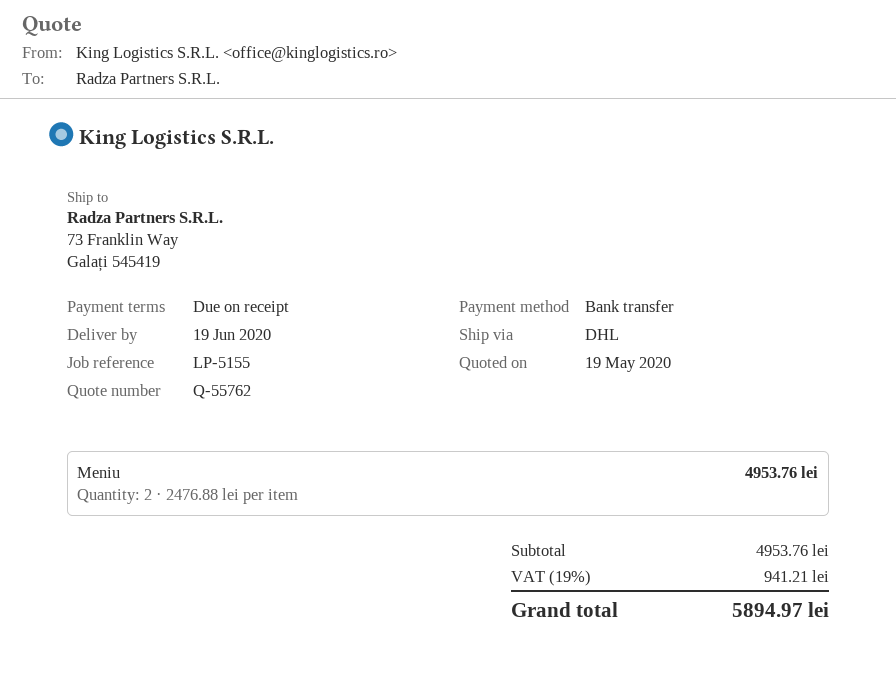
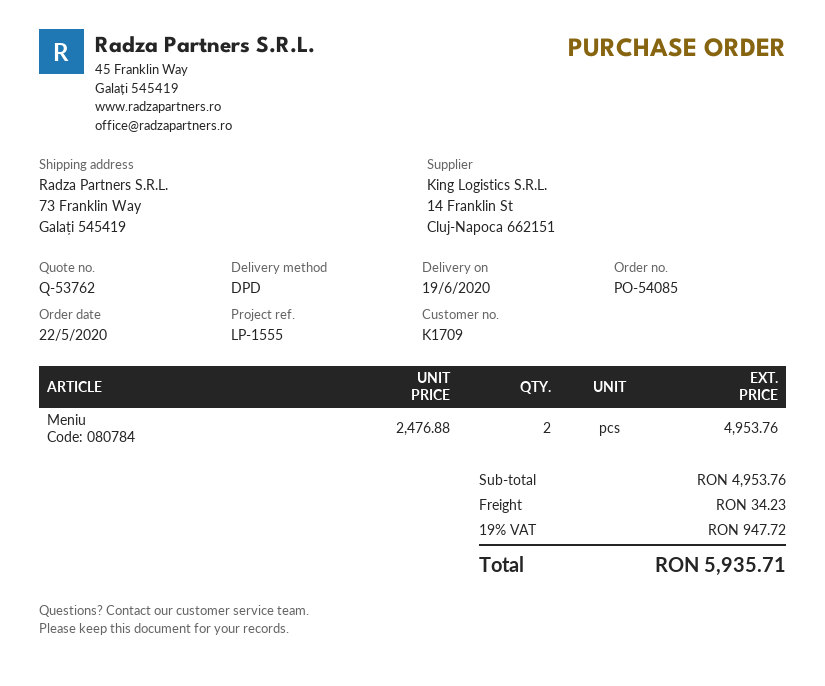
quote number: Q-55762 -> Q-53762
reference: LP-5155 -> LP-1555
shipping method: DHL -> DPD
shipping: none -> 34.23
tax: 19% = 941.21 -> 19% = 947.72
total: 5894.97 -> 5935.71

